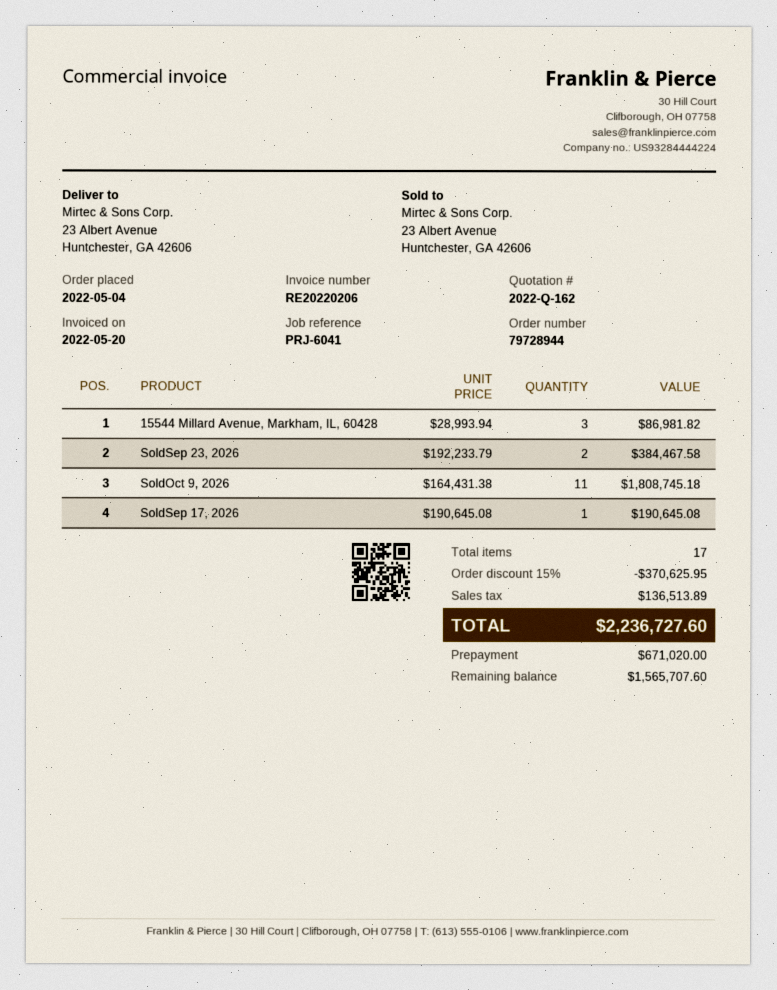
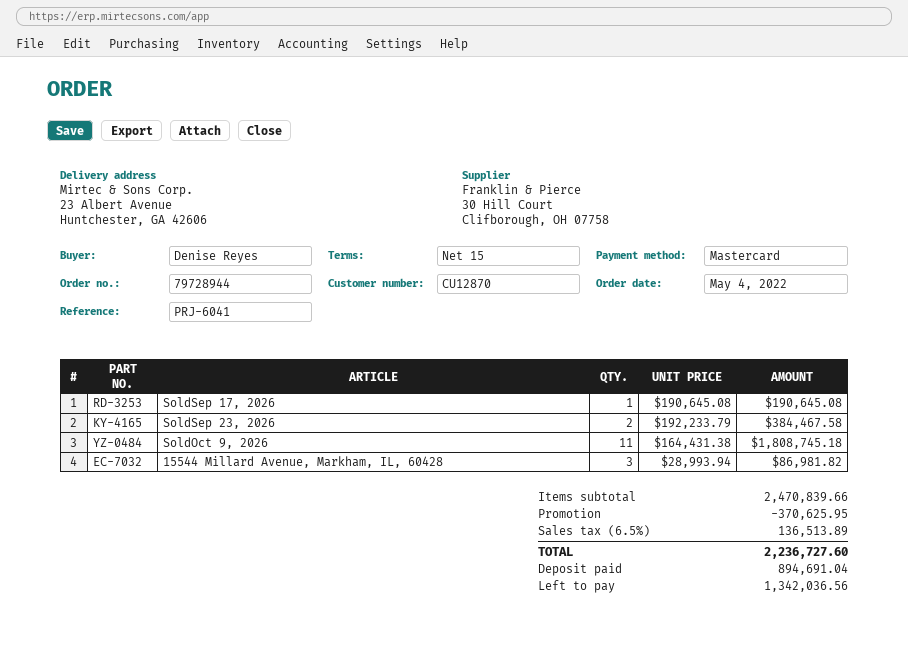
deposit: 671020.00 -> 894691.04
balance: 1565707.60 -> 1342036.56

